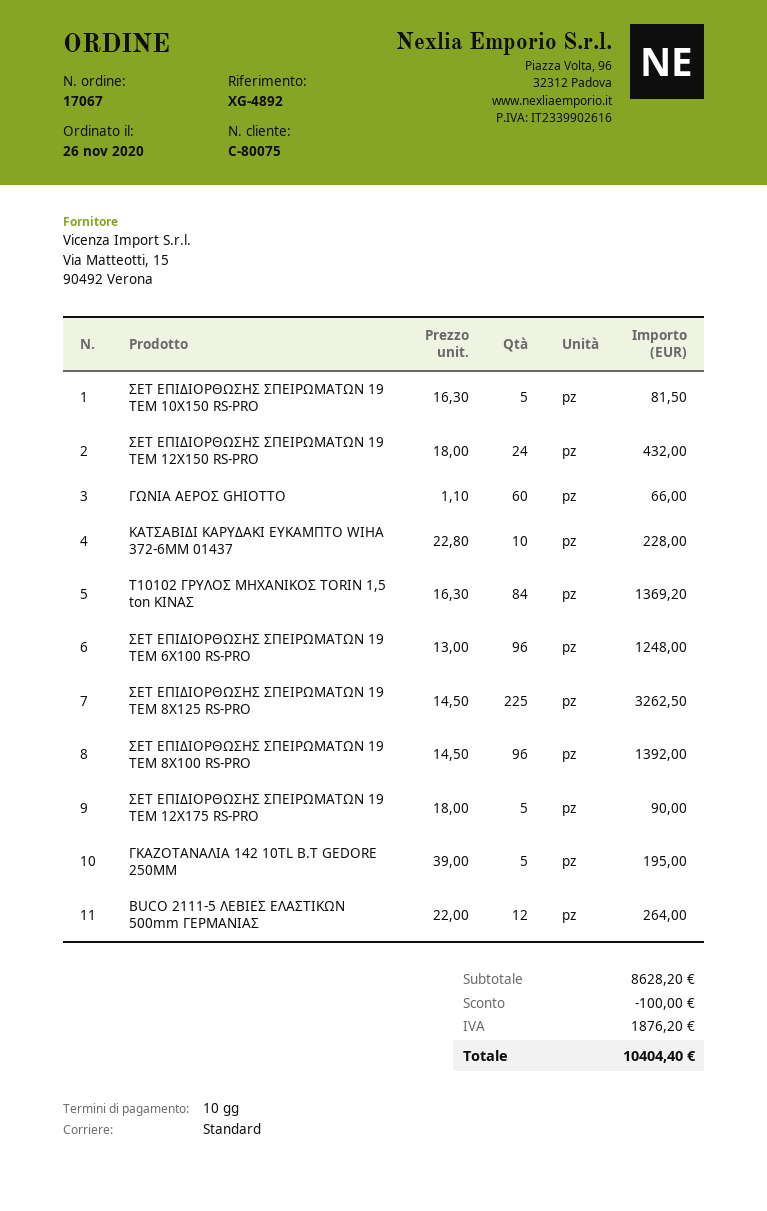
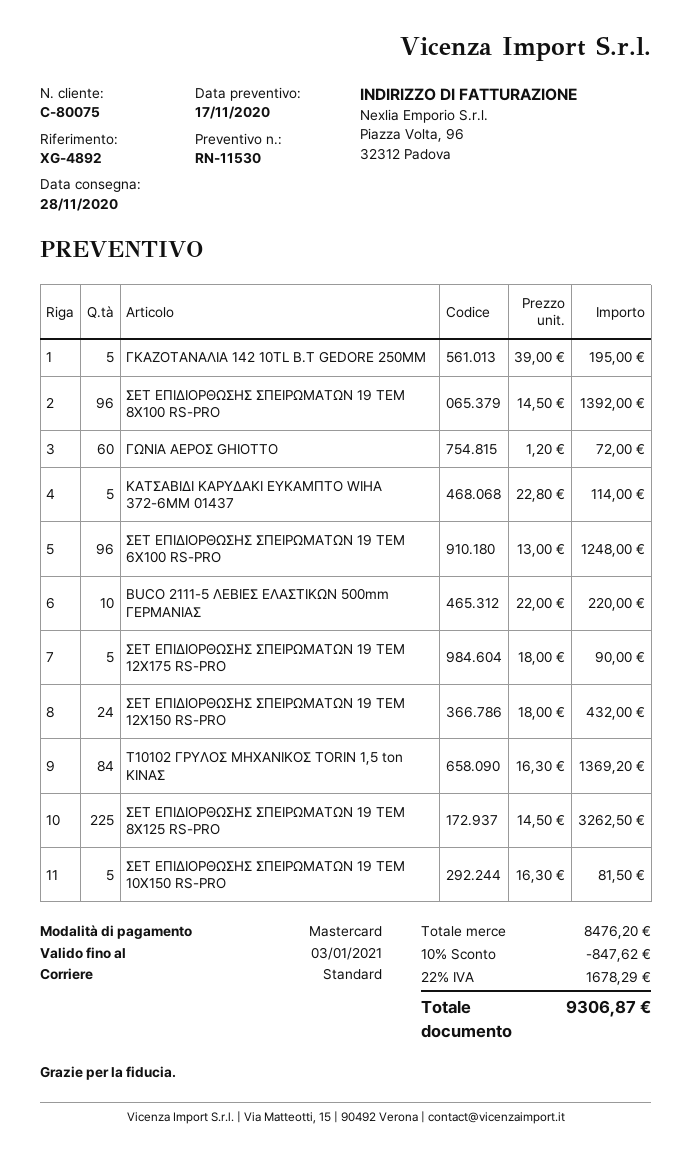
ΓΩΝΙΑ ΑΕΡΟΣ GHIOTTO: 60 x 1.10 = 66.00 -> 60 x 1.20 = 72.00
ΚΑΤΣΑΒΙΔΙ ΚΑΡΥΔΑΚΙ ΕΥΚΑΜΠΤΟ WIHA 372-6MM 01437: 10 x 22.80 = 228.00 -> 5 x 22.80 = 114.00
BUCO 2111-5 ΛΕΒΙΕΣ ΕΛΑΣΤΙΚΩΝ 500mm ΓΕΡΜΑΝΙΑΣ: 12 x 22.00 = 264.00 -> 10 x 22.00 = 220.00
subtotal: 8628.20 -> 8476.20
discount: 100.00 -> 847.62
tax: 1876.20 -> 1678.29
total: 10404.40 -> 9306.87

